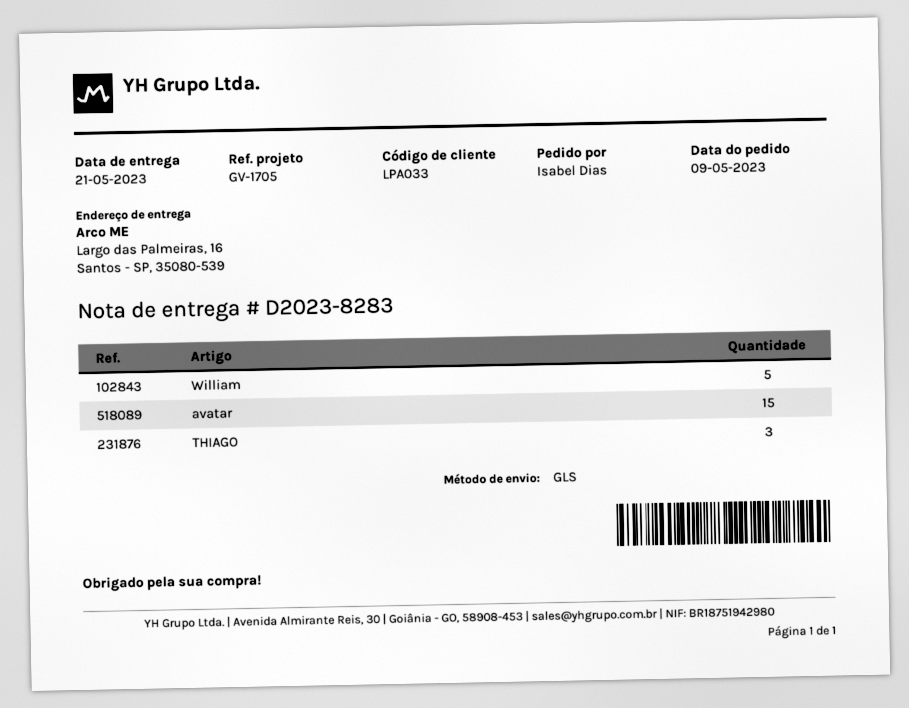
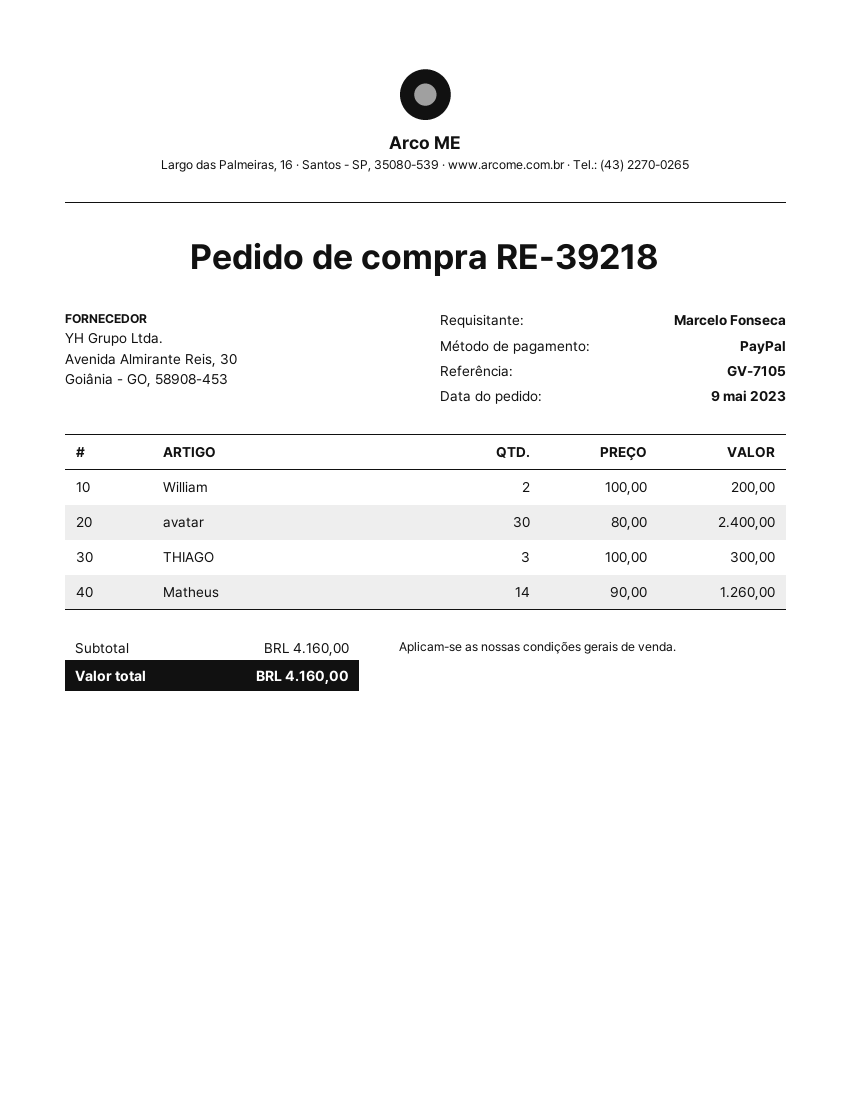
reference: GV-1705 -> GV-7105
ordered by: Isabel Dias -> Marcelo Fonseca
William: 5 -> 2
avatar: 15 -> 30
Matheus: none -> 14

